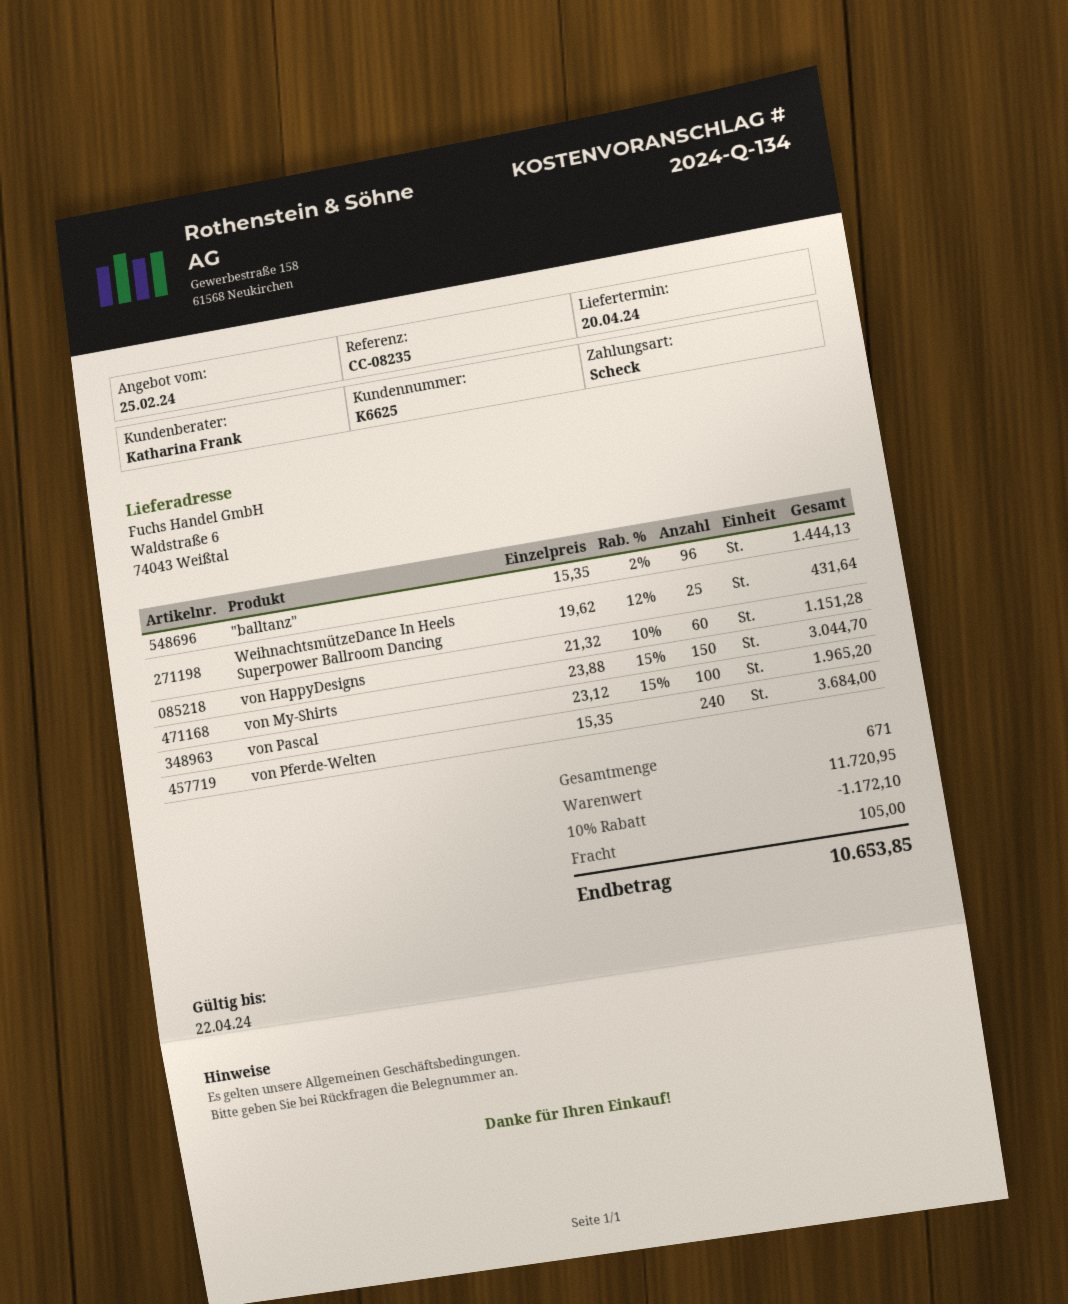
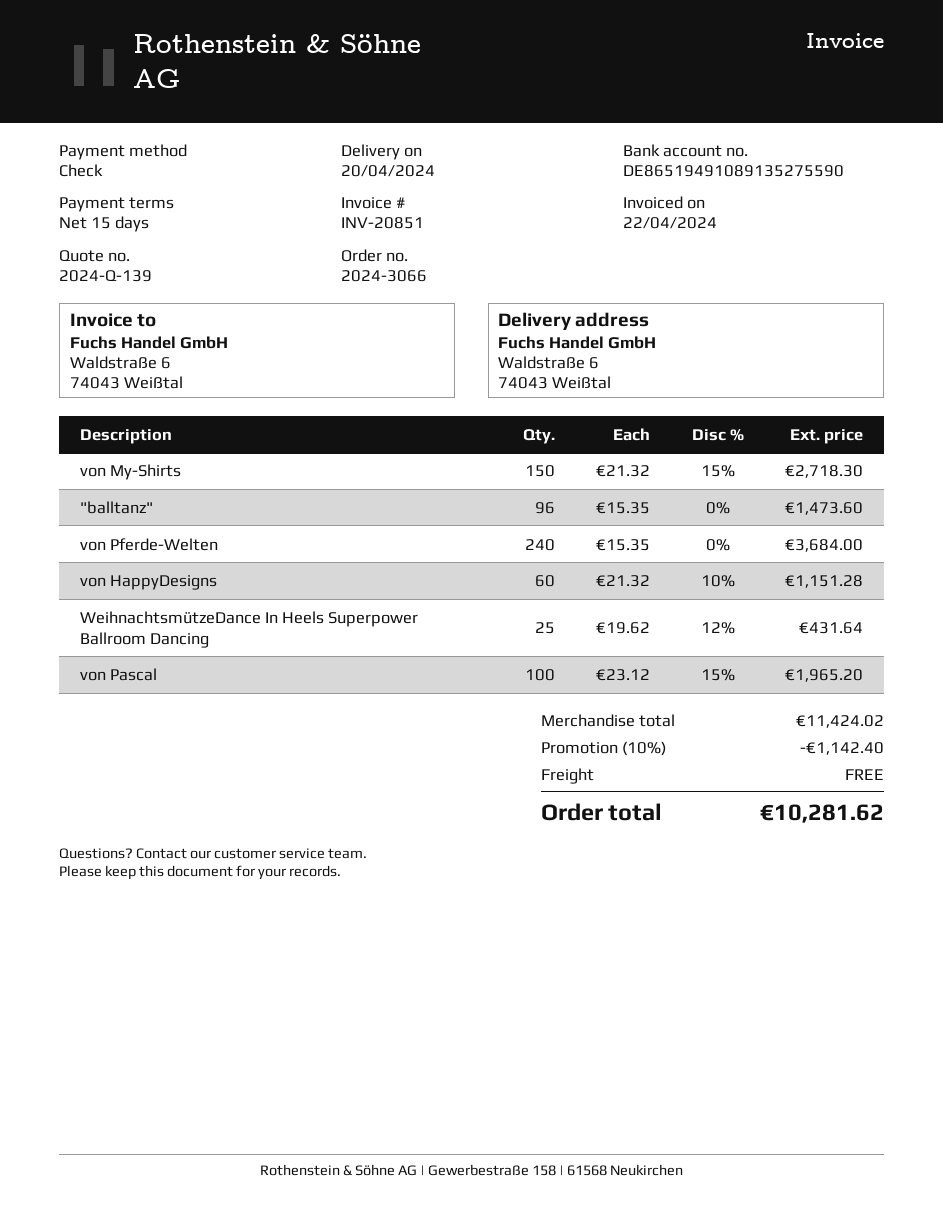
quote number: 2024-Q-134 -> 2024-Q-139
"balltanz": 96 x 15.35 - 2% = 1444.13 -> 96 x 15.35 = 1473.60
von My-Shirts: 150 x 23.88 - 15% = 3044.70 -> 150 x 21.32 - 15% = 2718.30
subtotal: 11720.95 -> 11424.02
discount: 10% = 1172.10 -> 10% = 1142.40
shipping: 105.00 -> 0.00
total: 10653.85 -> 10281.62

